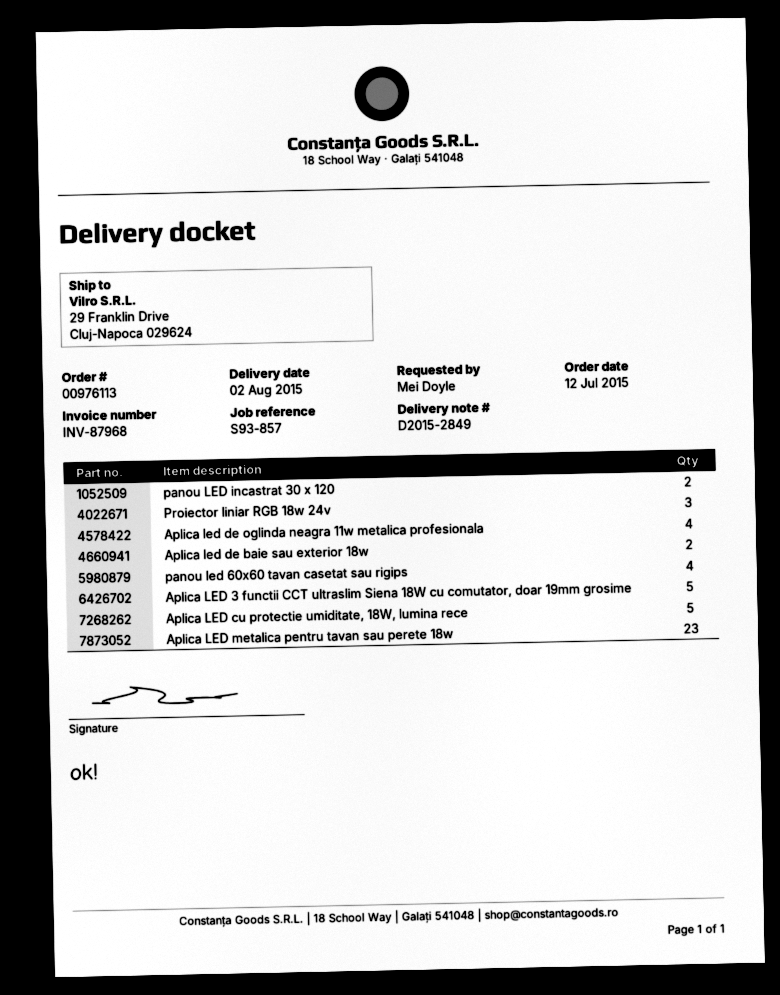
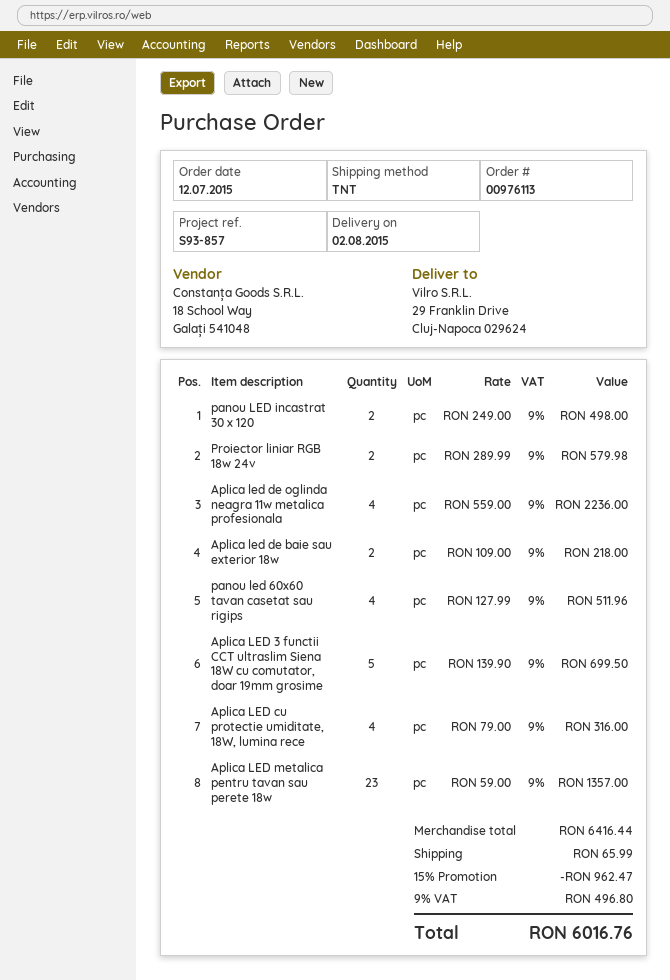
Proiector liniar RGB 18w 24v: 3 -> 2
Aplica LED cu protectie umiditate, 18W, lumina rece: 5 -> 4

